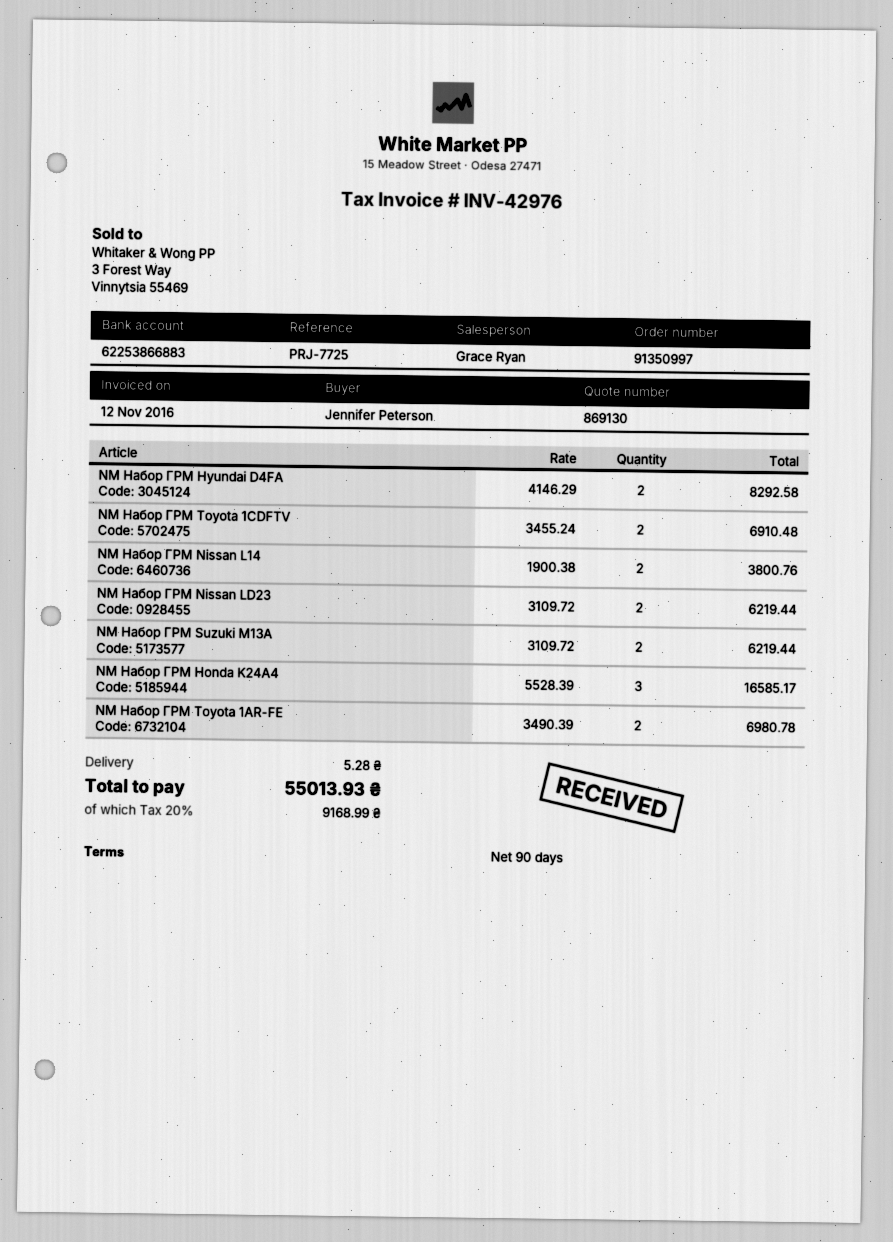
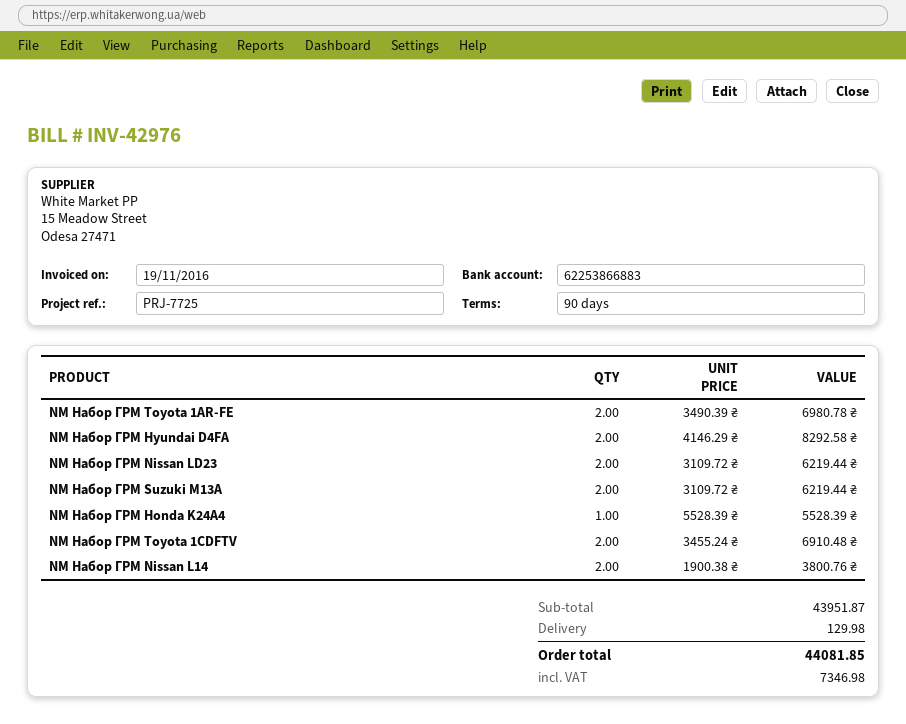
invoice date: 2016-11-12 -> 2016-11-19
NM Набор ГРМ Honda K24A4: 3 x 5528.39 = 16585.17 -> 1 x 5528.39 = 5528.39
shipping: 5.28 -> 129.98
tax: 9168.99 -> 7346.98
total: 55013.93 -> 44081.85

